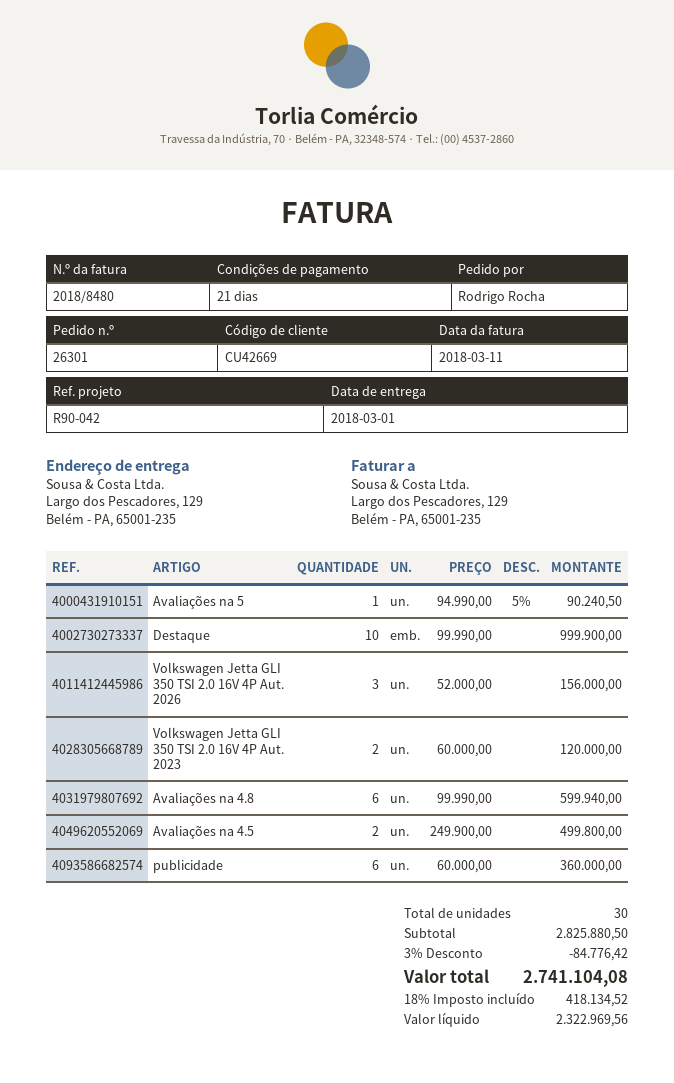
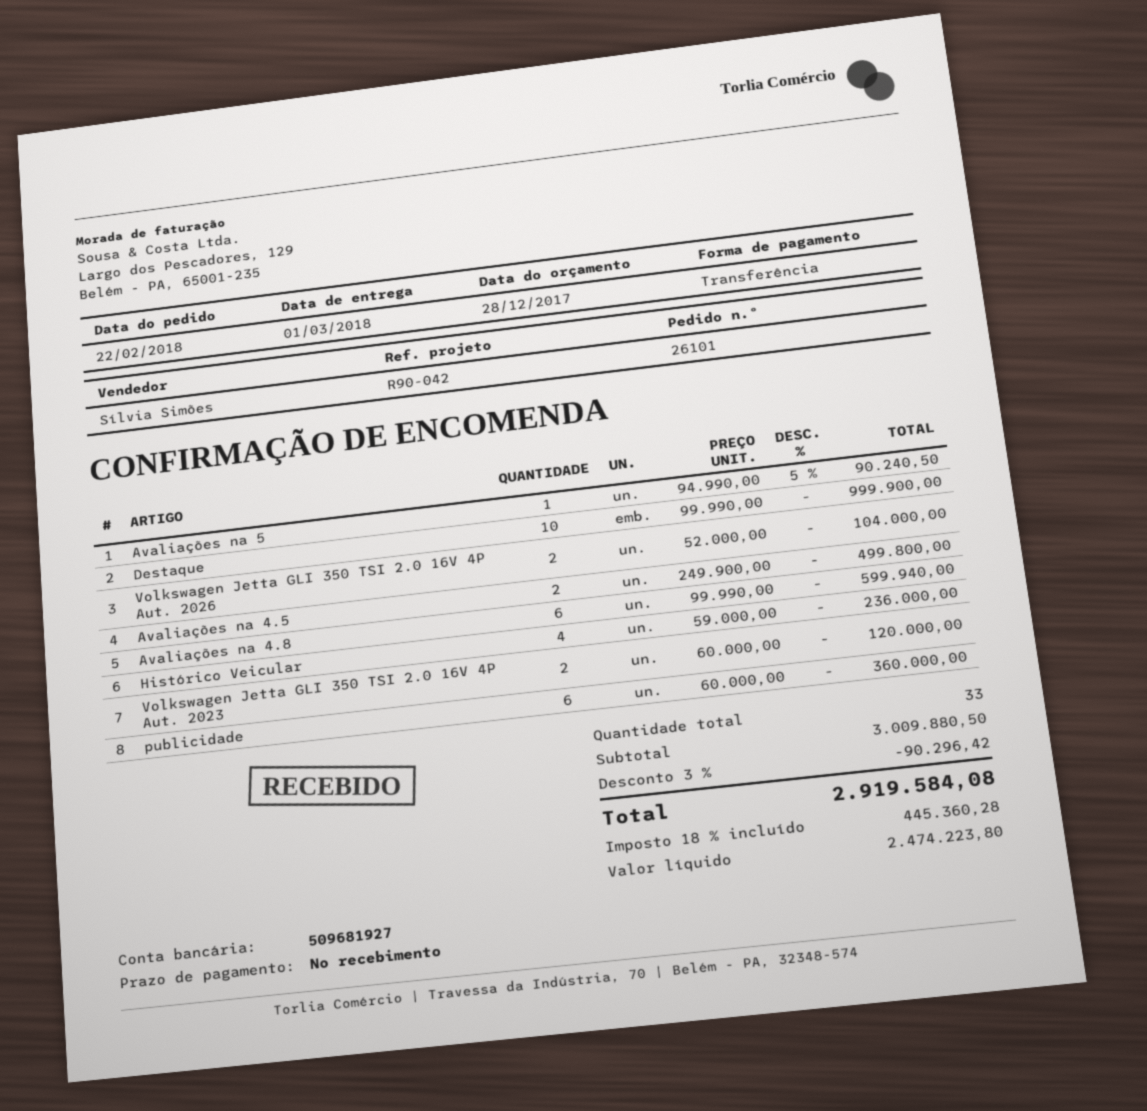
order number: 26301 -> 26101
payment terms: 21 days -> on receipt
Volkswagen Jetta GLI 350 TSI 2.0 16V 4P Aut. 2026: 3 x 52000.00 = 156000.00 -> 2 x 52000.00 = 104000.00
Histórico Veicular: none -> 4 x 59000.00 = 236000.00
total quantity: 30 -> 33
subtotal: 2825880.50 -> 3009880.50
discount: 3% = 84776.42 -> 3% = 90296.42
net: 2322969.56 -> 2474223.80
tax: 18% = 418134.52 -> 18% = 445360.28
total: 2741104.08 -> 2919584.08

